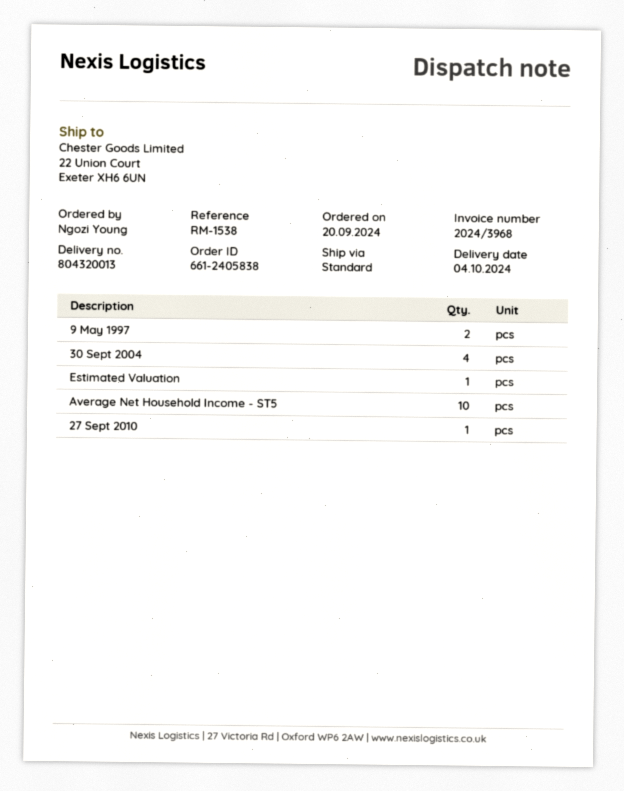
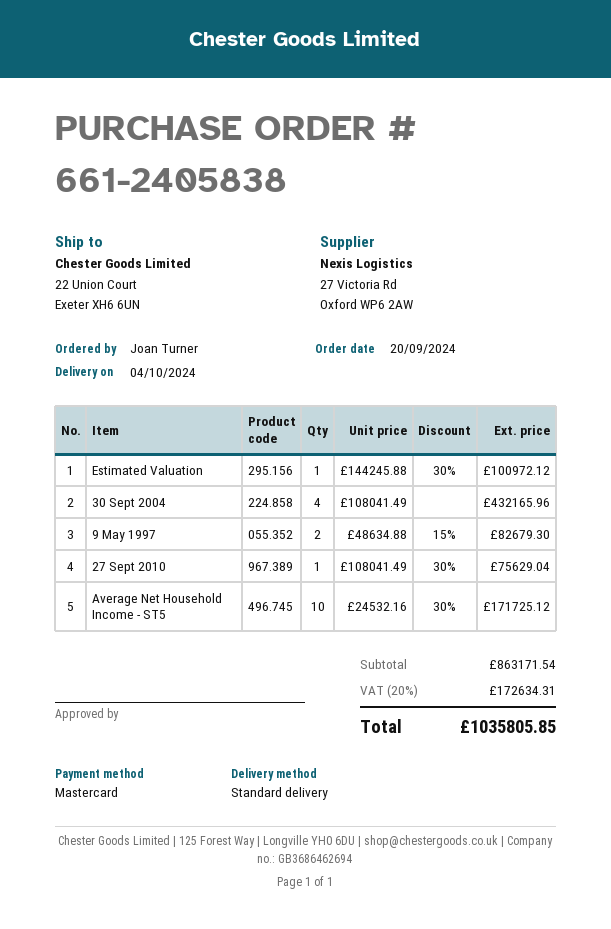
ordered by: Ngozi Young -> Joan Turner

